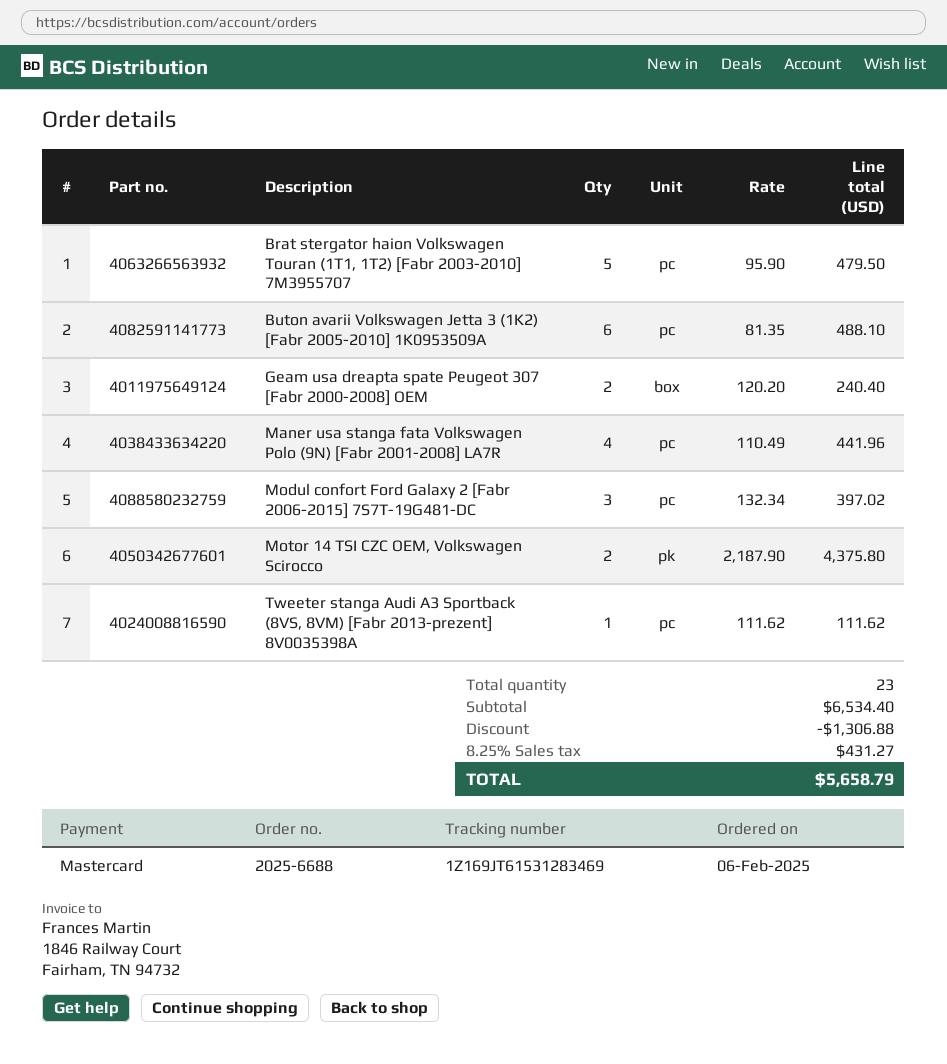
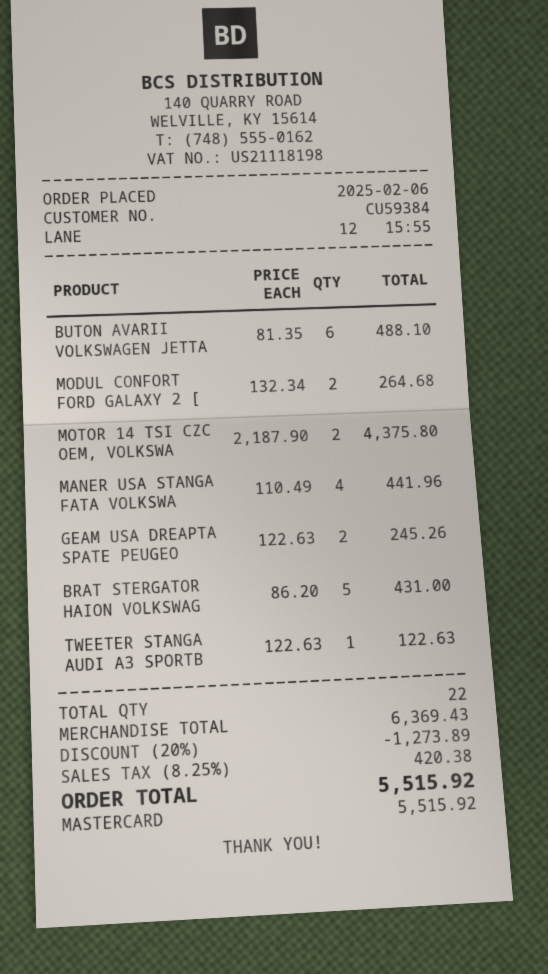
Brat stergator haion Volkswagen Touran (1T1, 1T2) [Fabr 2003-2010] 7M3955707: 5 x 95.90 = 479.50 -> 5 x 86.20 = 431.00
Geam usa dreapta spate Peugeot 307 [Fabr 2000-2008] OEM: 2 x 120.20 = 240.40 -> 2 x 122.63 = 245.26
Modul confort Ford Galaxy 2 [Fabr 2006-2015] 7S7T-19G481-DC: 3 x 132.34 = 397.02 -> 2 x 132.34 = 264.68
Tweeter stanga Audi A3 Sportback (8VS, 8VM) [Fabr 2013-prezent] 8V0035398A: 1 x 111.62 = 111.62 -> 1 x 122.63 = 122.63
total quantity: 23 -> 22
subtotal: 6534.40 -> 6369.43
discount: 1306.88 -> 1273.89
tax: 8.25% = 431.27 -> 8.25% = 420.38
total: 5658.79 -> 5515.92

